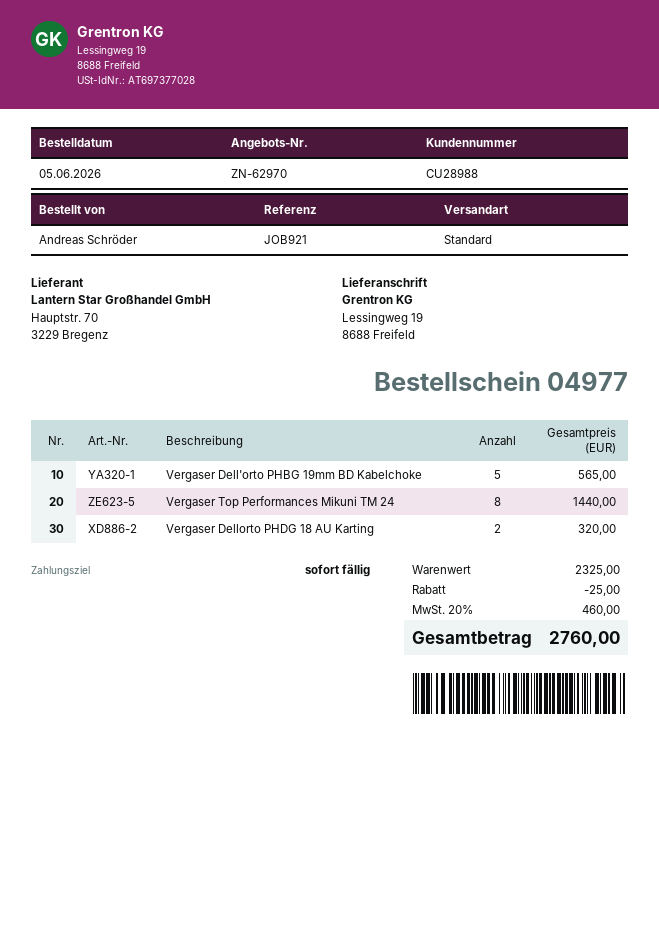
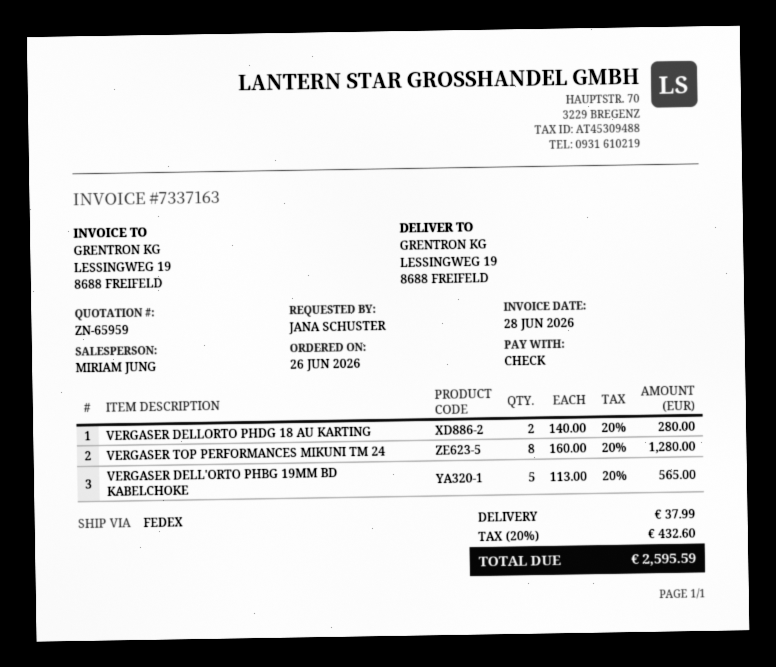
quote number: ZN-62970 -> ZN-65959
order date: 2026-06-05 -> 2026-06-26
ordered by: Andreas Schröder -> JANA SCHUSTER
shipping method: standard -> FedEx
Vergaser Top Performances Mikuni TM 24: 8 for 1440.00 -> 8 for 1280.00
Vergaser Dellorto PHDG 18 AU Karting: 2 for 320.00 -> 2 for 280.00
discount: 25.00 -> none
shipping: none -> 37.99
tax: 20% = 460.00 -> 20% = 432.60
total: 2760.00 -> 2595.59

